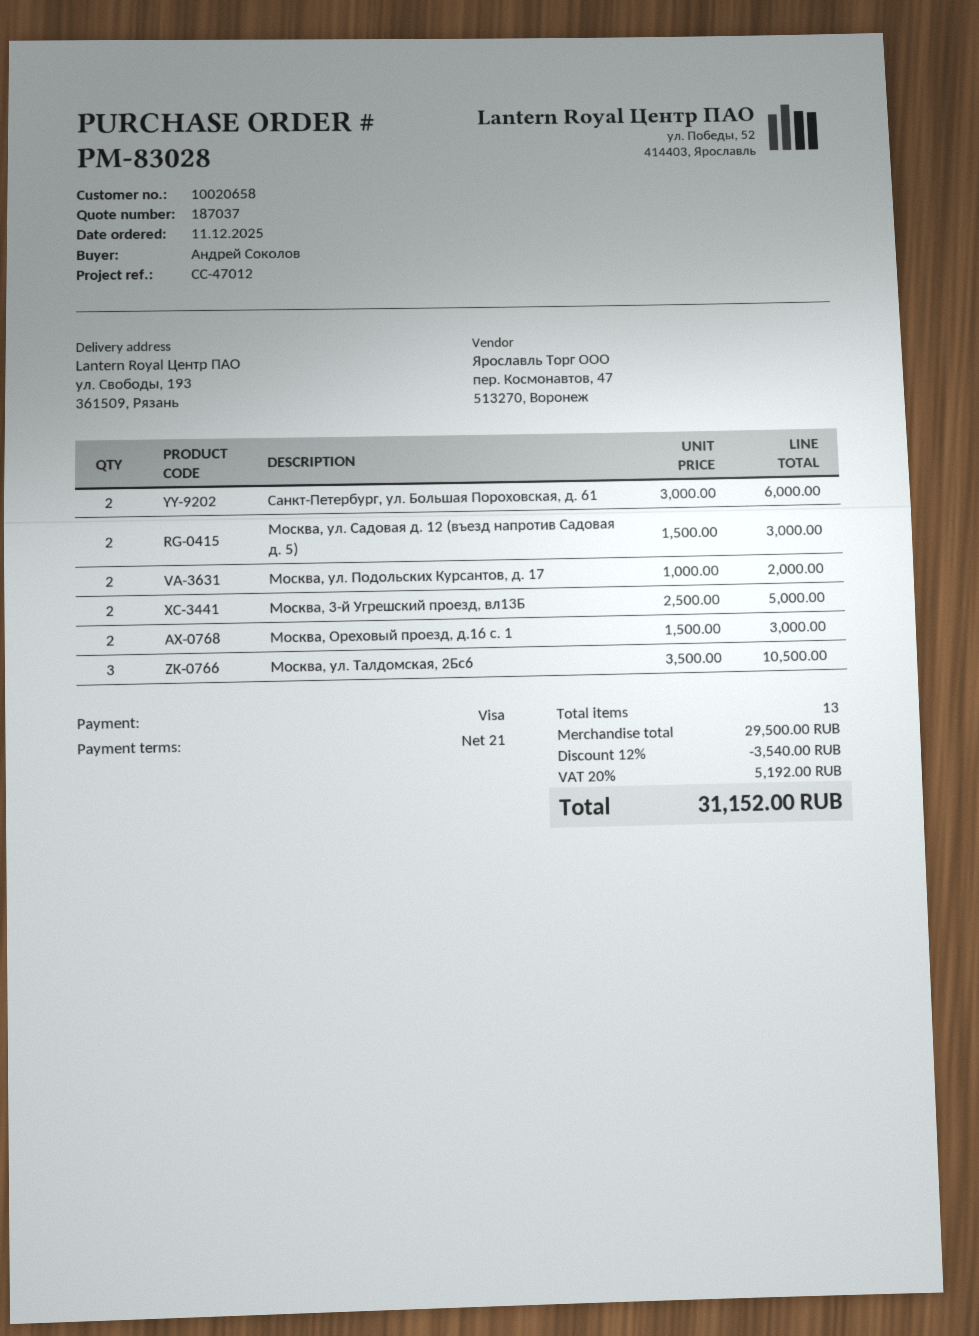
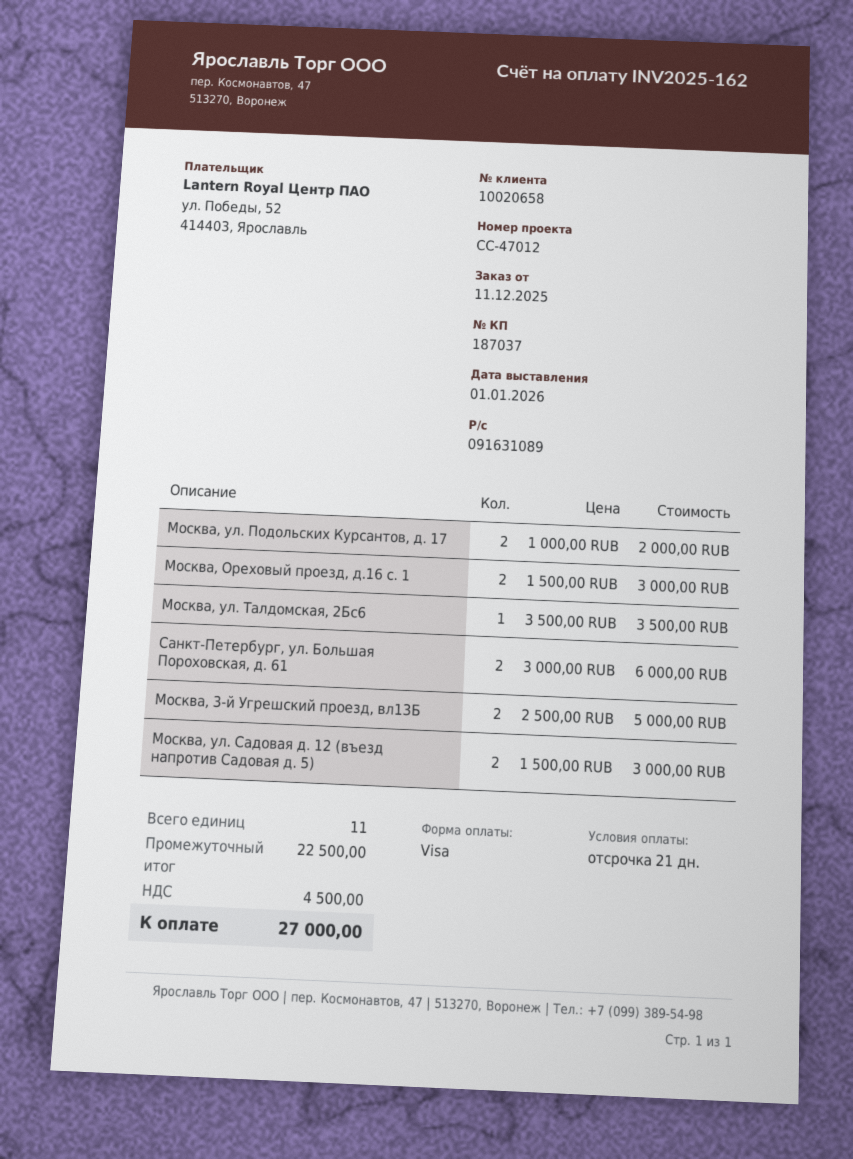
Москва, ул. Талдомская, 2Бс6: 3 x 3500.00 = 10500.00 -> 1 x 3500.00 = 3500.00
total quantity: 13 -> 11
subtotal: 29500.00 -> 22500.00
discount: 12% = 3540.00 -> none
tax: 5192.00 -> 4500.00
total: 31152.00 -> 27000.00

